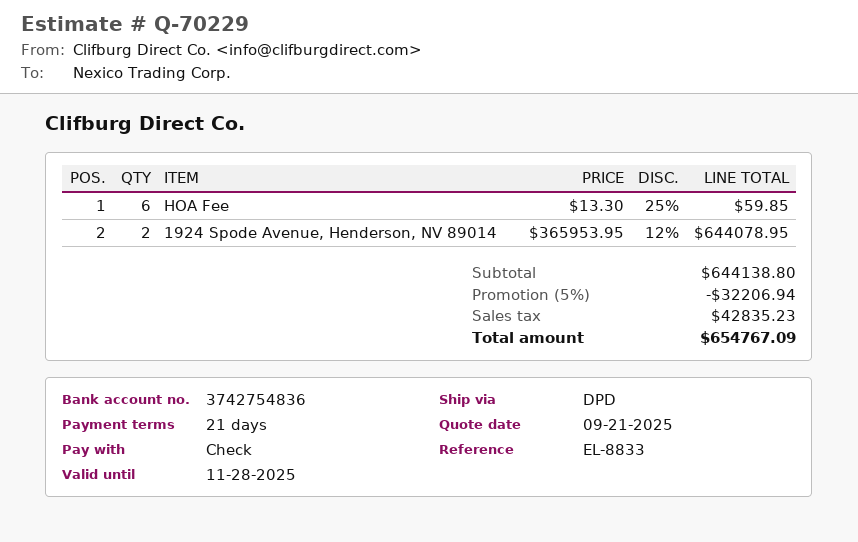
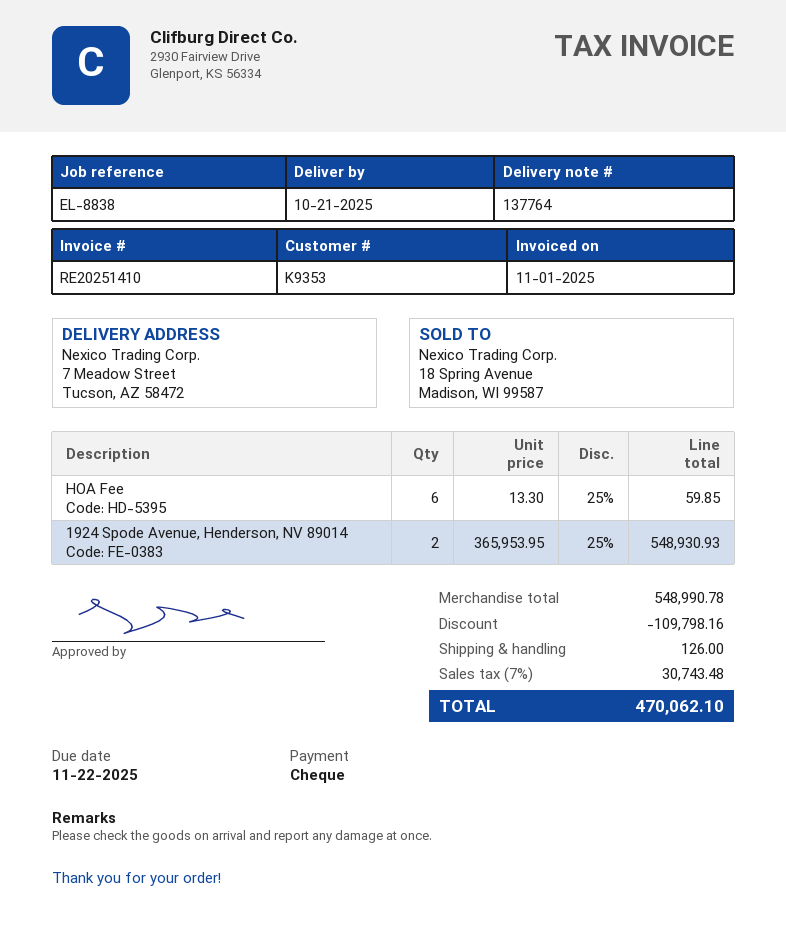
reference: EL-8833 -> EL-8838
1924 Spode Avenue, Henderson, NV 89014: 2 x 365953.95 - 12% = 644078.95 -> 2 x 365953.95 - 25% = 548930.93
subtotal: 644138.80 -> 548990.78
discount: 32206.94 -> 109798.16
shipping: none -> 126.00
tax: 42835.23 -> 30743.48
total: 654767.09 -> 470062.10

